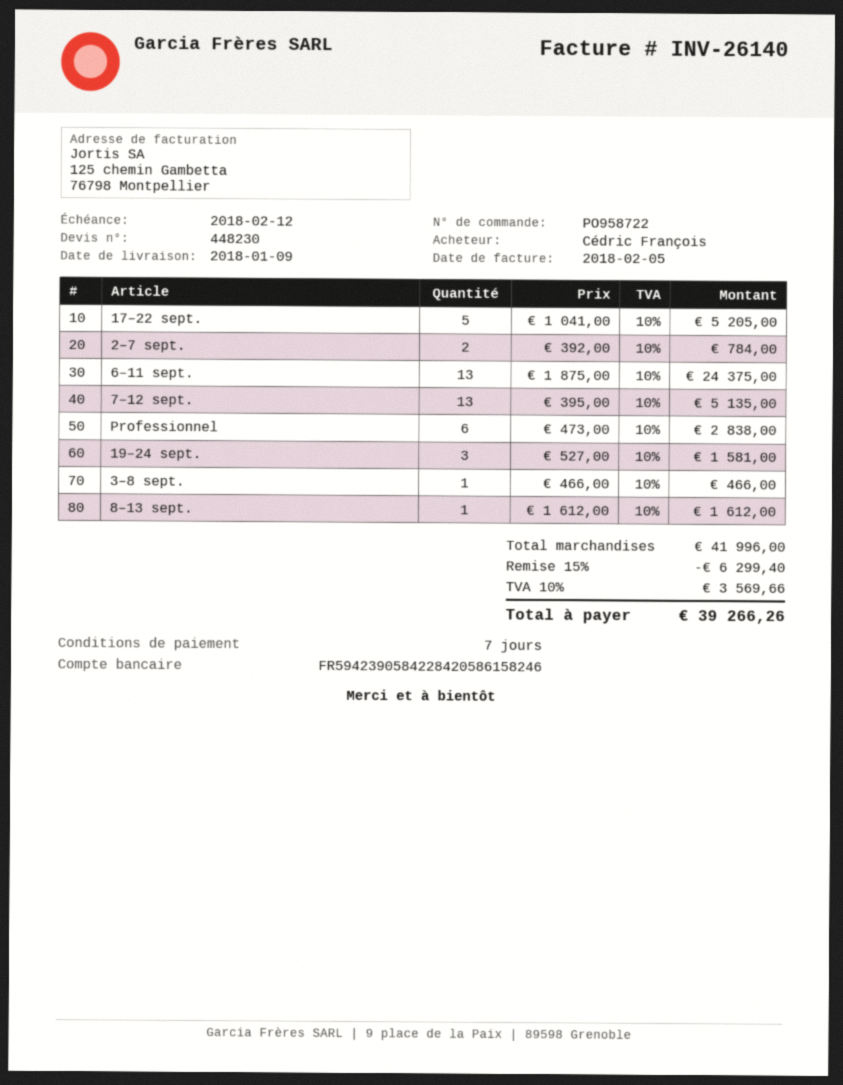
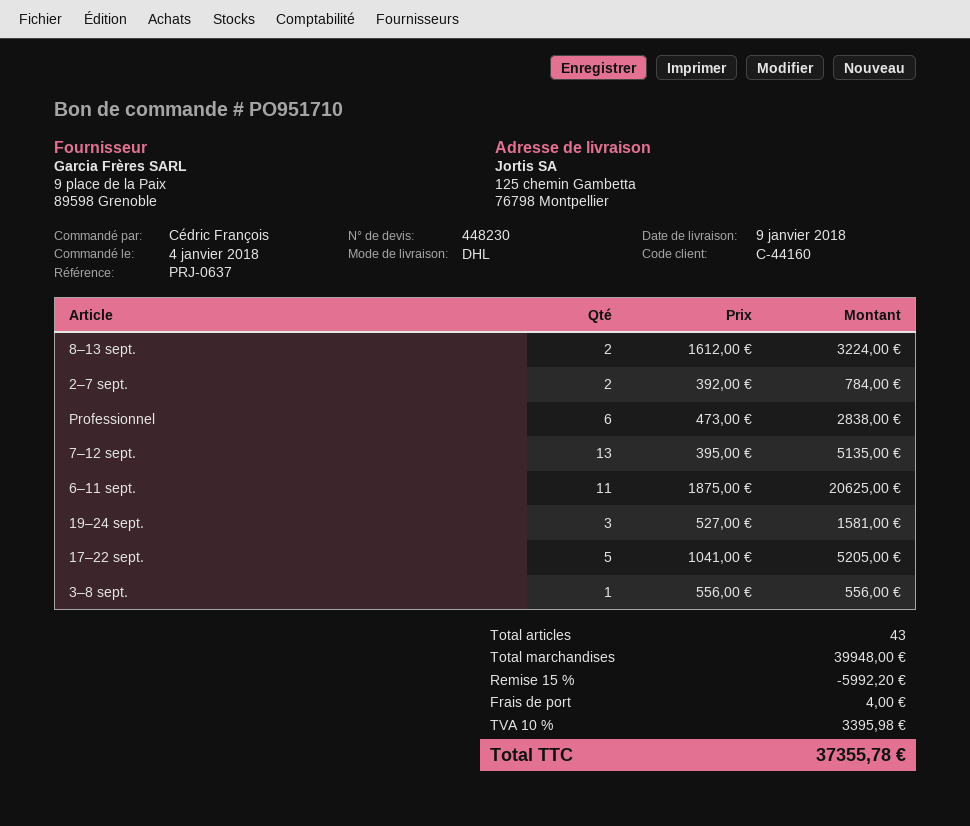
order number: PO958722 -> PO951710
6–11 sept.: 13 x 1875.00 = 24375.00 -> 11 x 1875.00 = 20625.00
3–8 sept.: 1 x 466.00 = 466.00 -> 1 x 556.00 = 556.00
8–13 sept.: 1 x 1612.00 = 1612.00 -> 2 x 1612.00 = 3224.00
subtotal: 41996.00 -> 39948.00
discount: 15% = 6299.40 -> 15% = 5992.20
shipping: none -> 4.00
tax: 10% = 3569.66 -> 10% = 3395.98
total: 39266.26 -> 37355.78

